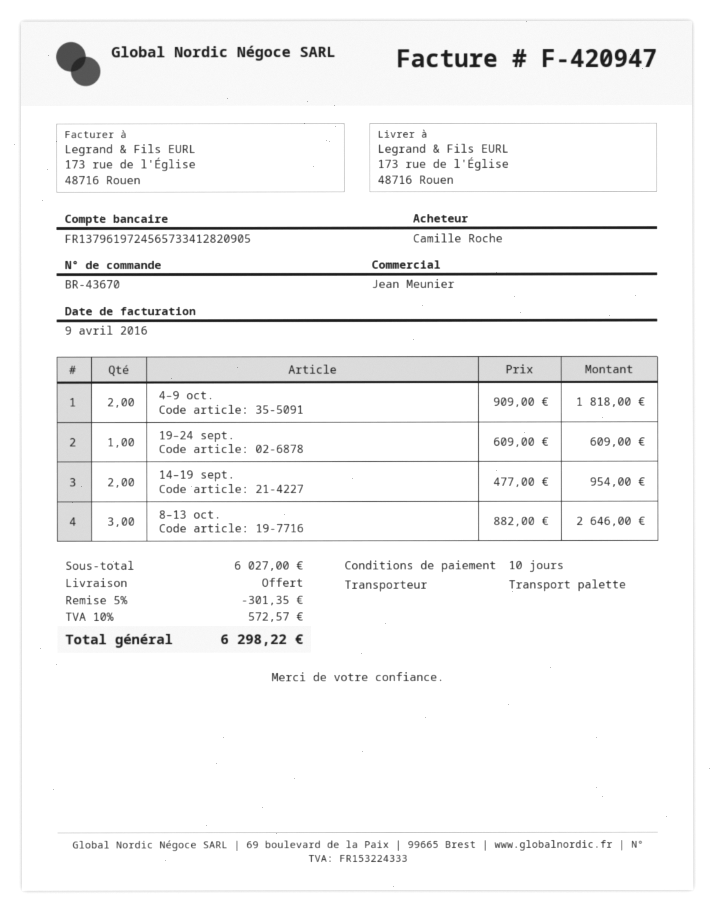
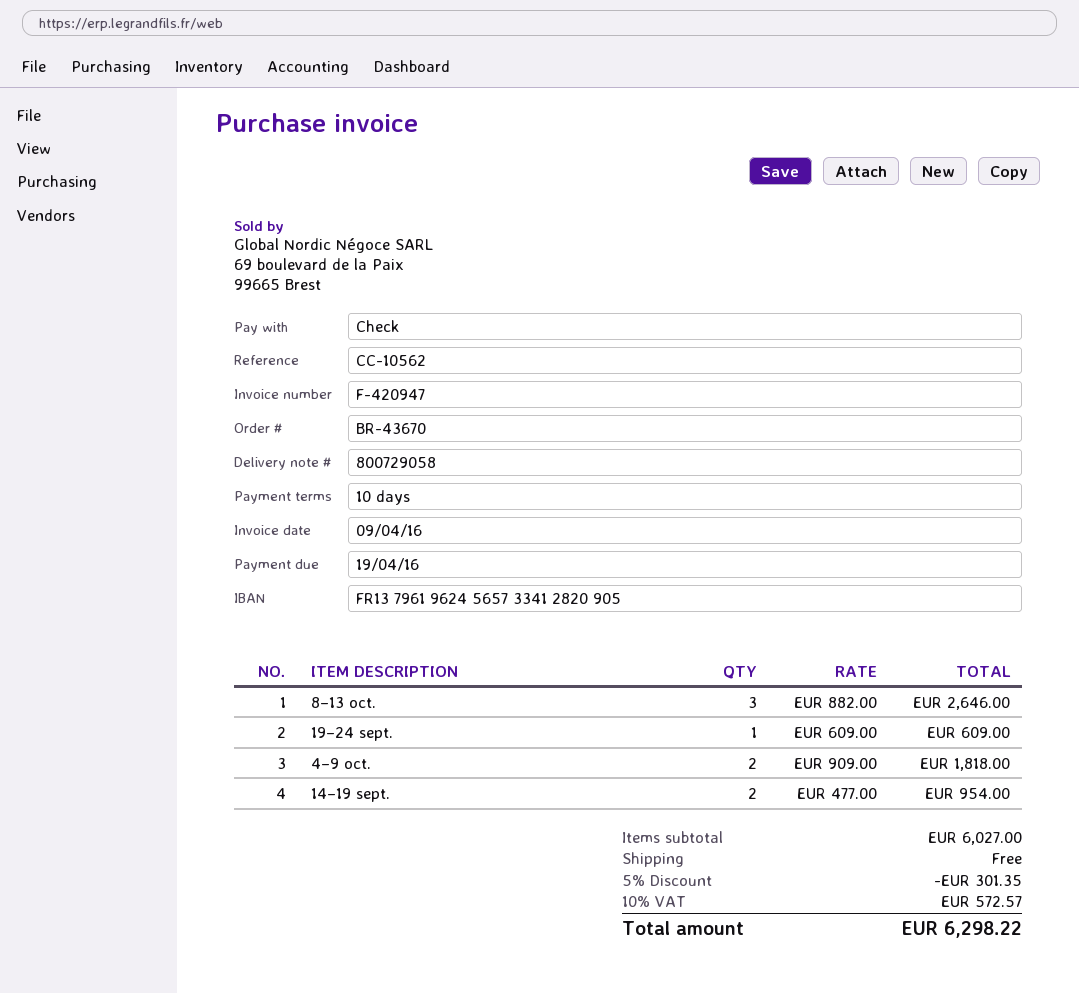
bank account: FR1379619724565733412820905 -> FR1379619624565733412820905

